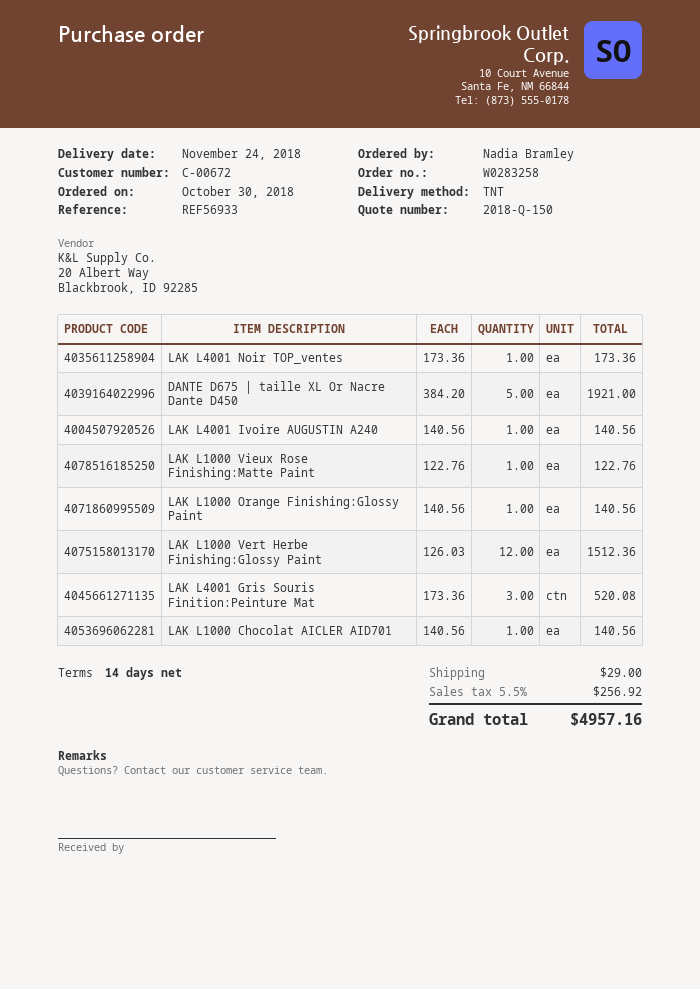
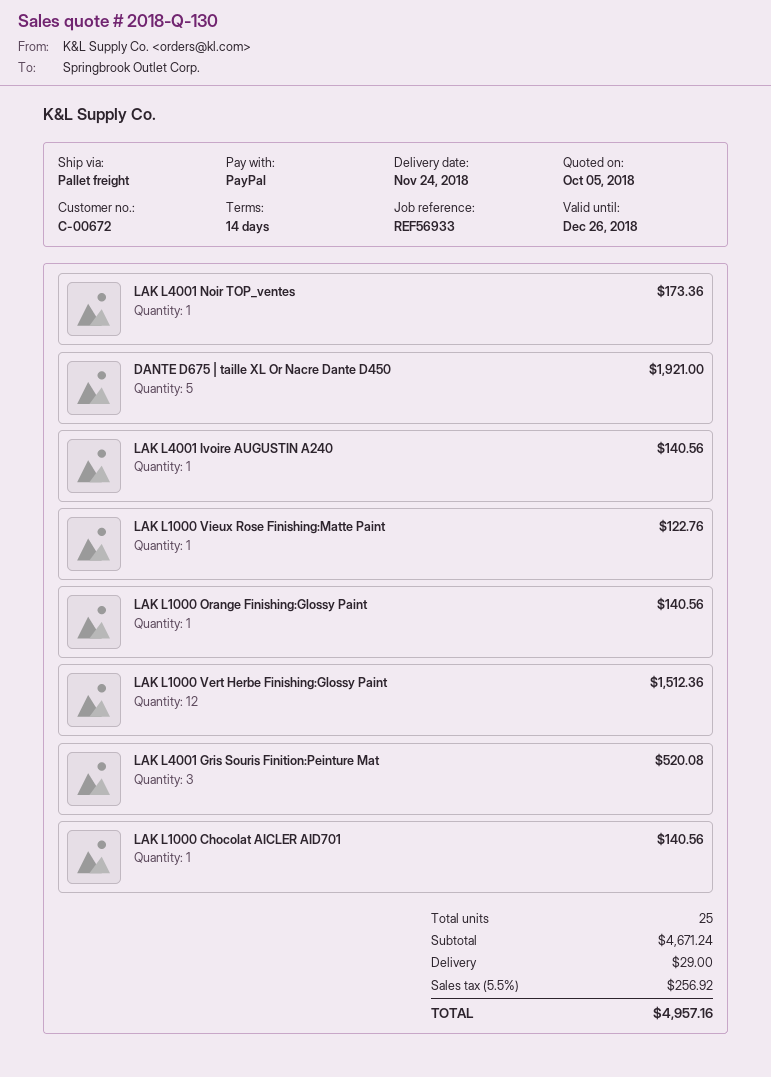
quote number: 2018-Q-150 -> 2018-Q-130
shipping method: TNT -> pallet freight

